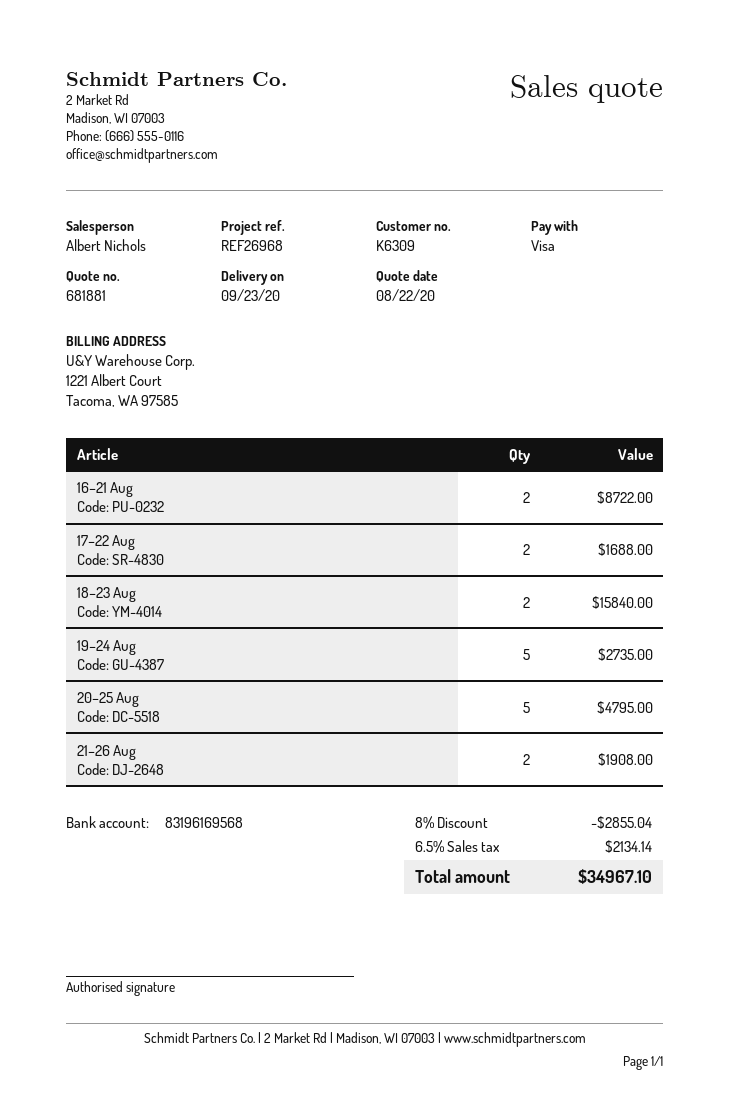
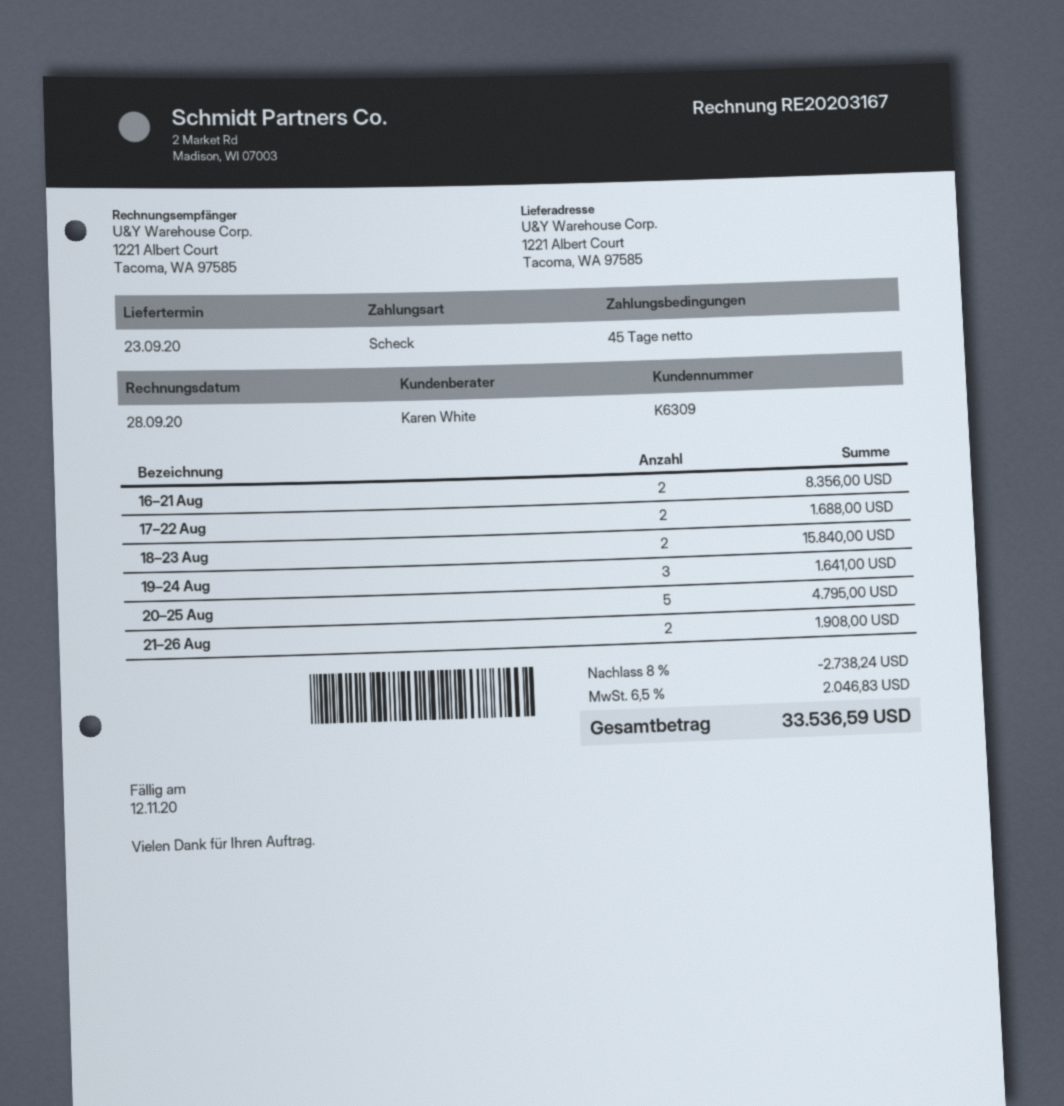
sales rep: Albert Nichols -> Karen White
payment method: Visa -> cheque
16–21 Aug: 2 for 8722.00 -> 2 for 8356.00
19–24 Aug: 5 for 2735.00 -> 3 for 1641.00
discount: 8% = 2855.04 -> 8% = 2738.24
tax: 6.5% = 2134.14 -> 6.5% = 2046.83
total: 34967.10 -> 33536.59

